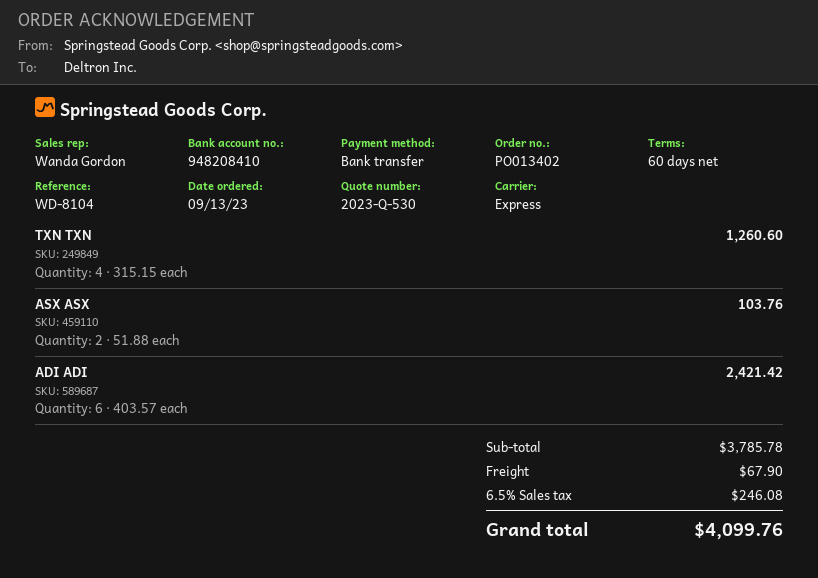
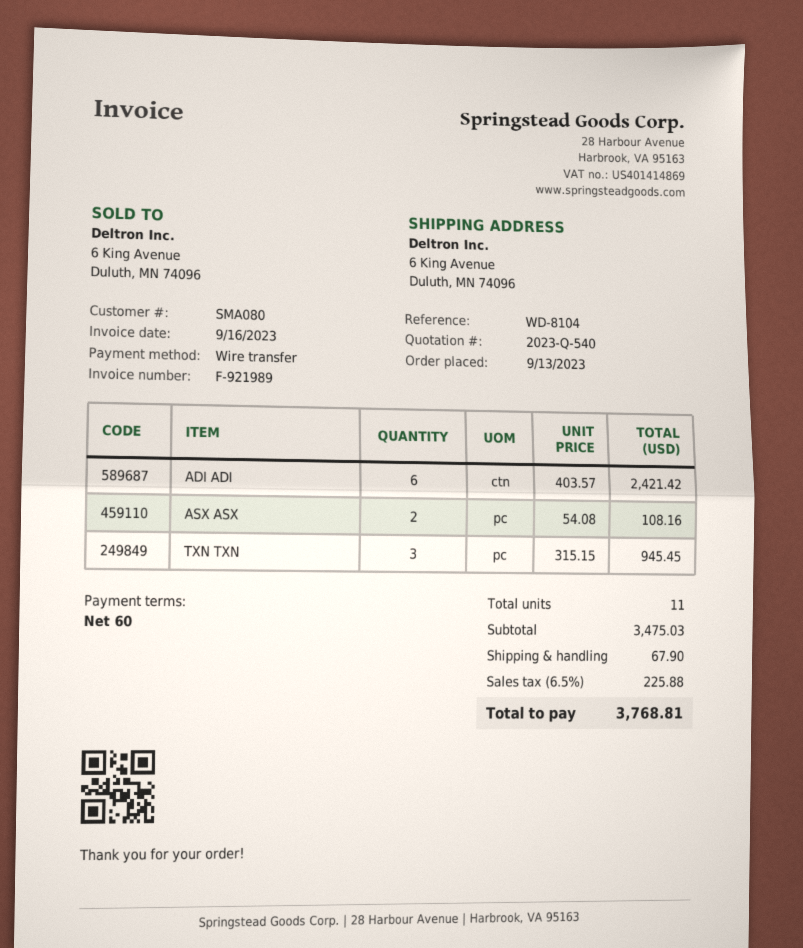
quote number: 2023-Q-530 -> 2023-Q-540
TXN TXN: 4 x 315.15 = 1260.60 -> 3 x 315.15 = 945.45
ASX ASX: 2 x 51.88 = 103.76 -> 2 x 54.08 = 108.16
subtotal: 3785.78 -> 3475.03
tax: 6.5% = 246.08 -> 6.5% = 225.88
total: 4099.76 -> 3768.81

